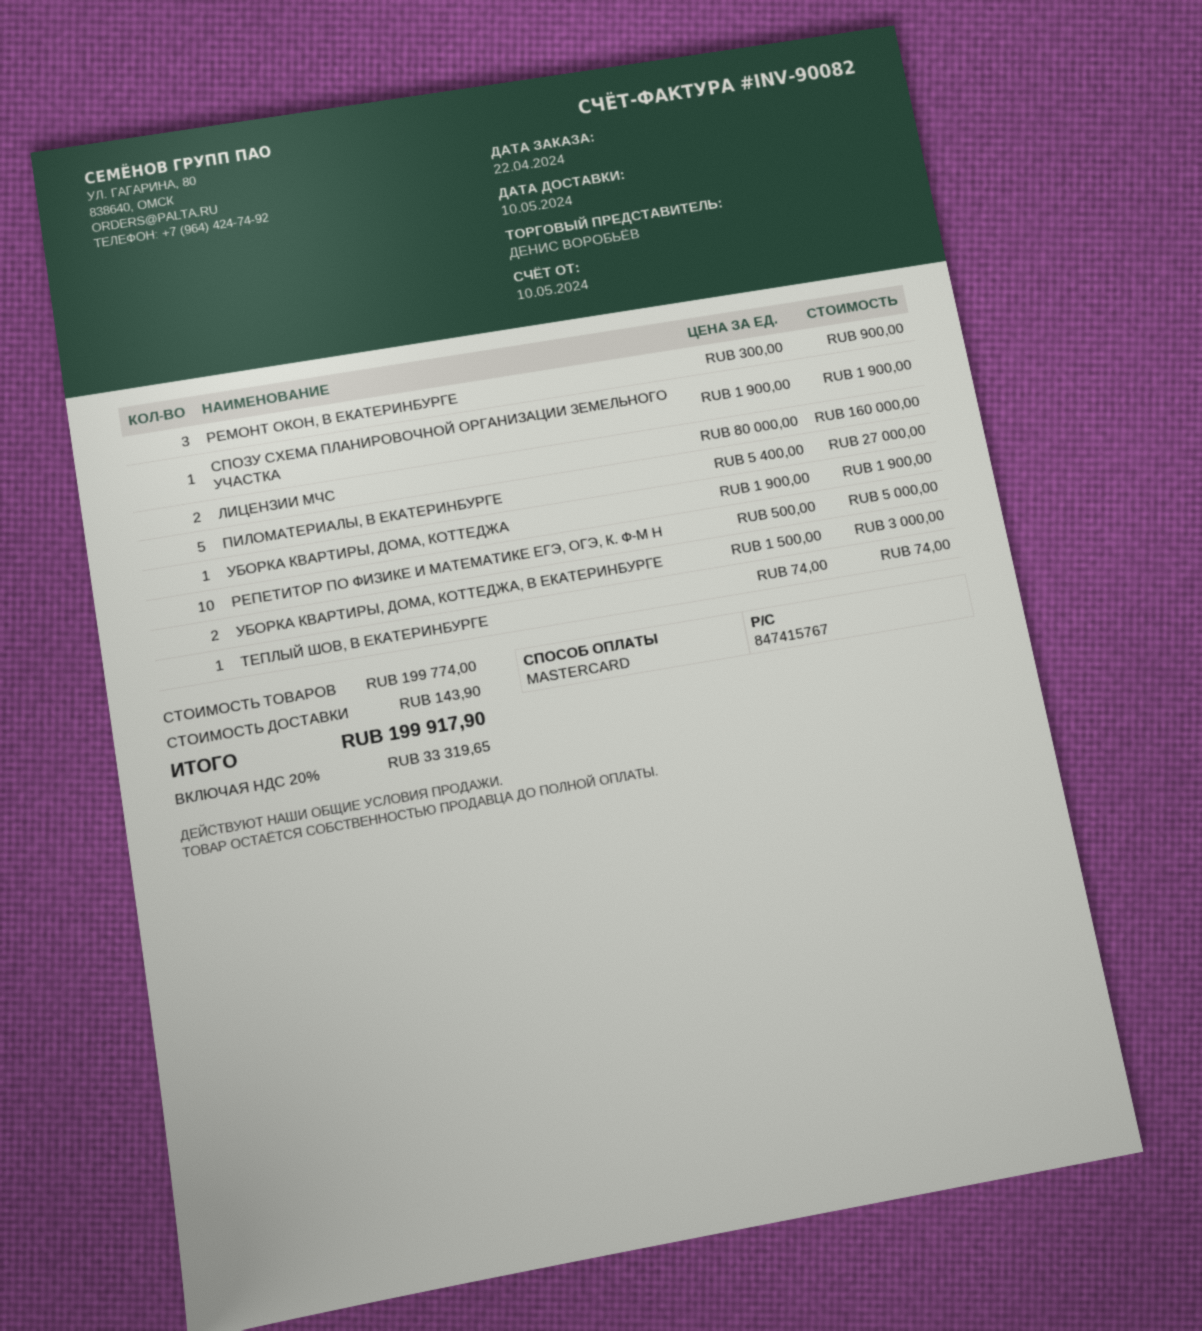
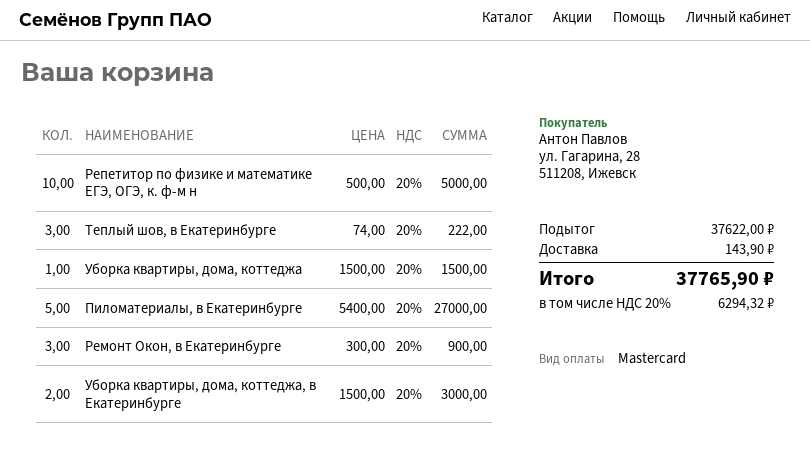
СПОЗУ СХЕМА ПЛАНИРОВОЧНОЙ ОРГАНИЗАЦИИ ЗЕМЕЛЬНОГО УЧАСТКА: 1 x 1900.00 = 1900.00 -> none
ЛИЦЕНЗИИ МЧС: 2 x 80000.00 = 160000.00 -> none
УБОРКА КВАРТИРЫ, ДОМА, КОТТЕДЖА: 1 x 1900.00 = 1900.00 -> 1 x 1500.00 = 1500.00
ТЕПЛЫЙ ШОВ, В ЕКАТЕРИНБУРГЕ: 1 x 74.00 = 74.00 -> 3 x 74.00 = 222.00
subtotal: 199774.00 -> 37622.00
tax: 20% = 33319.65 -> 20% = 6294.32
total: 199917.90 -> 37765.90

